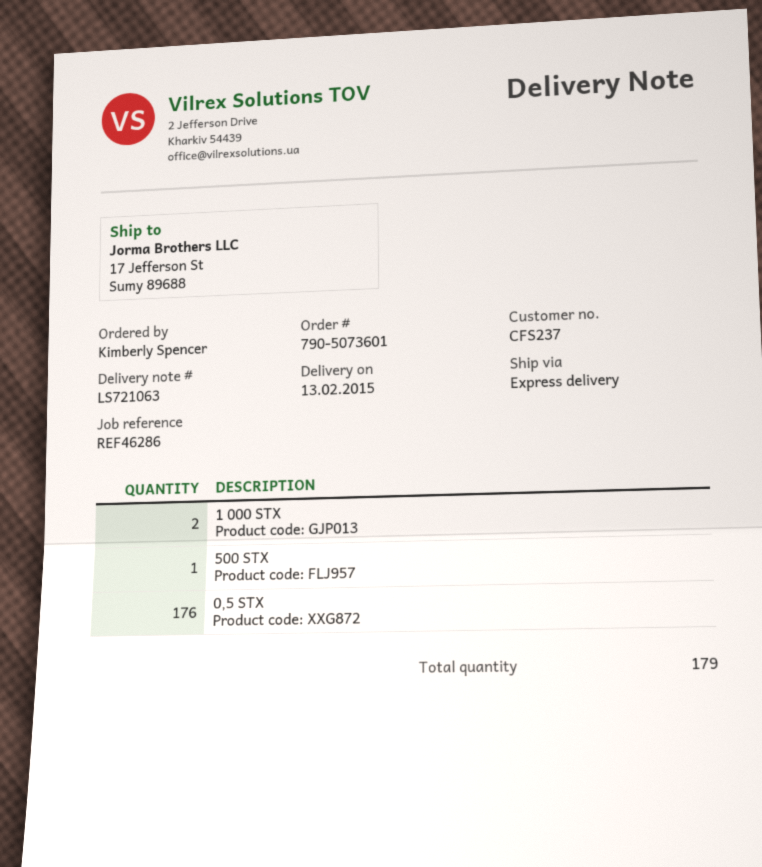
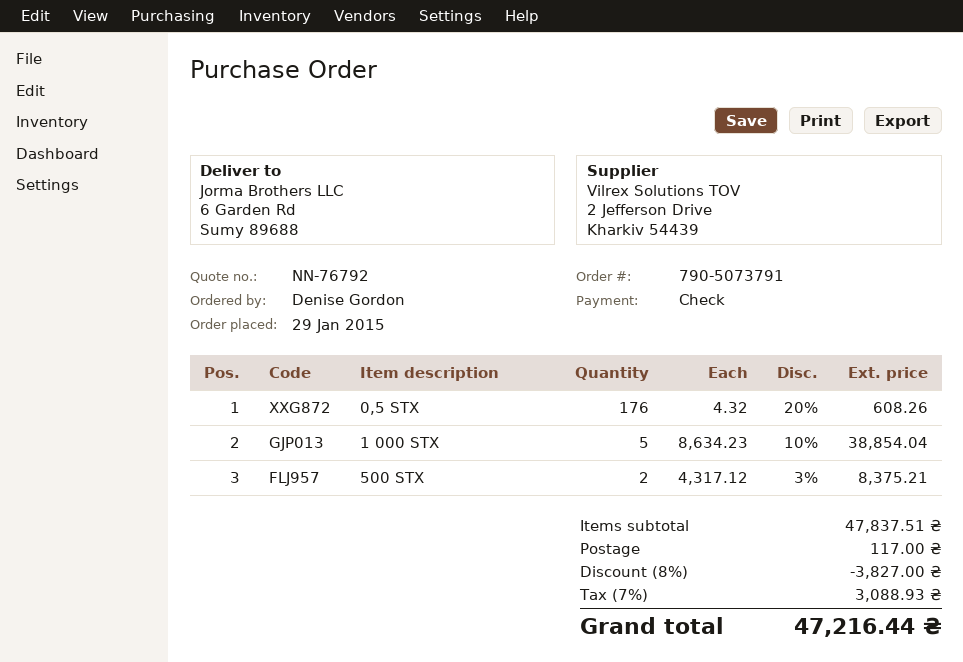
order number: 790-5073601 -> 790-5073791
ordered by: Kimberly Spencer -> Denise Gordon
ship to: 17 Jefferson St, Sumy 89688 -> 6 Garden Rd, Sumy 89688
1 000 STX: 2 -> 5
500 STX: 1 -> 2

